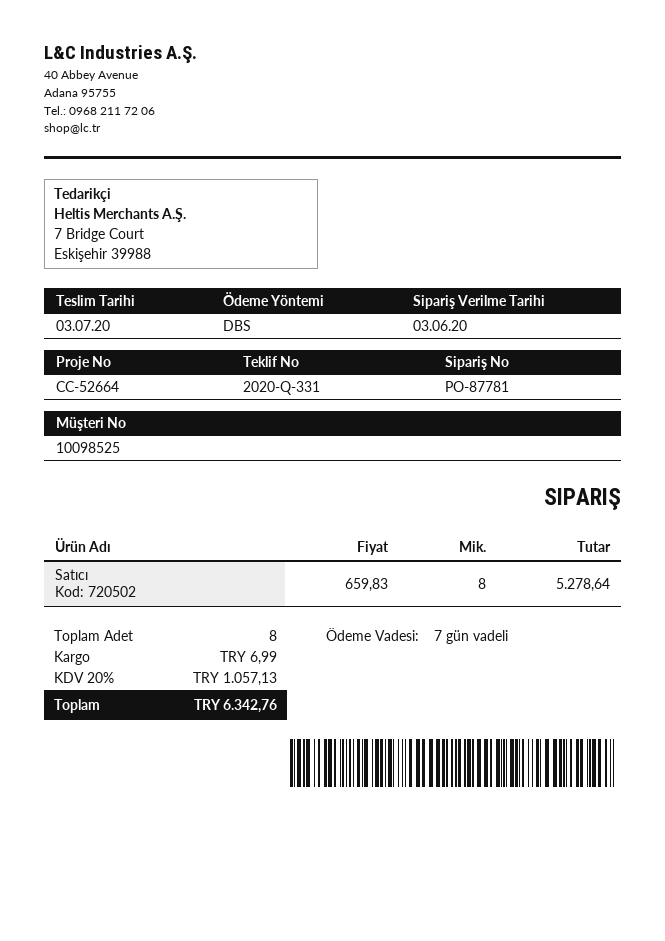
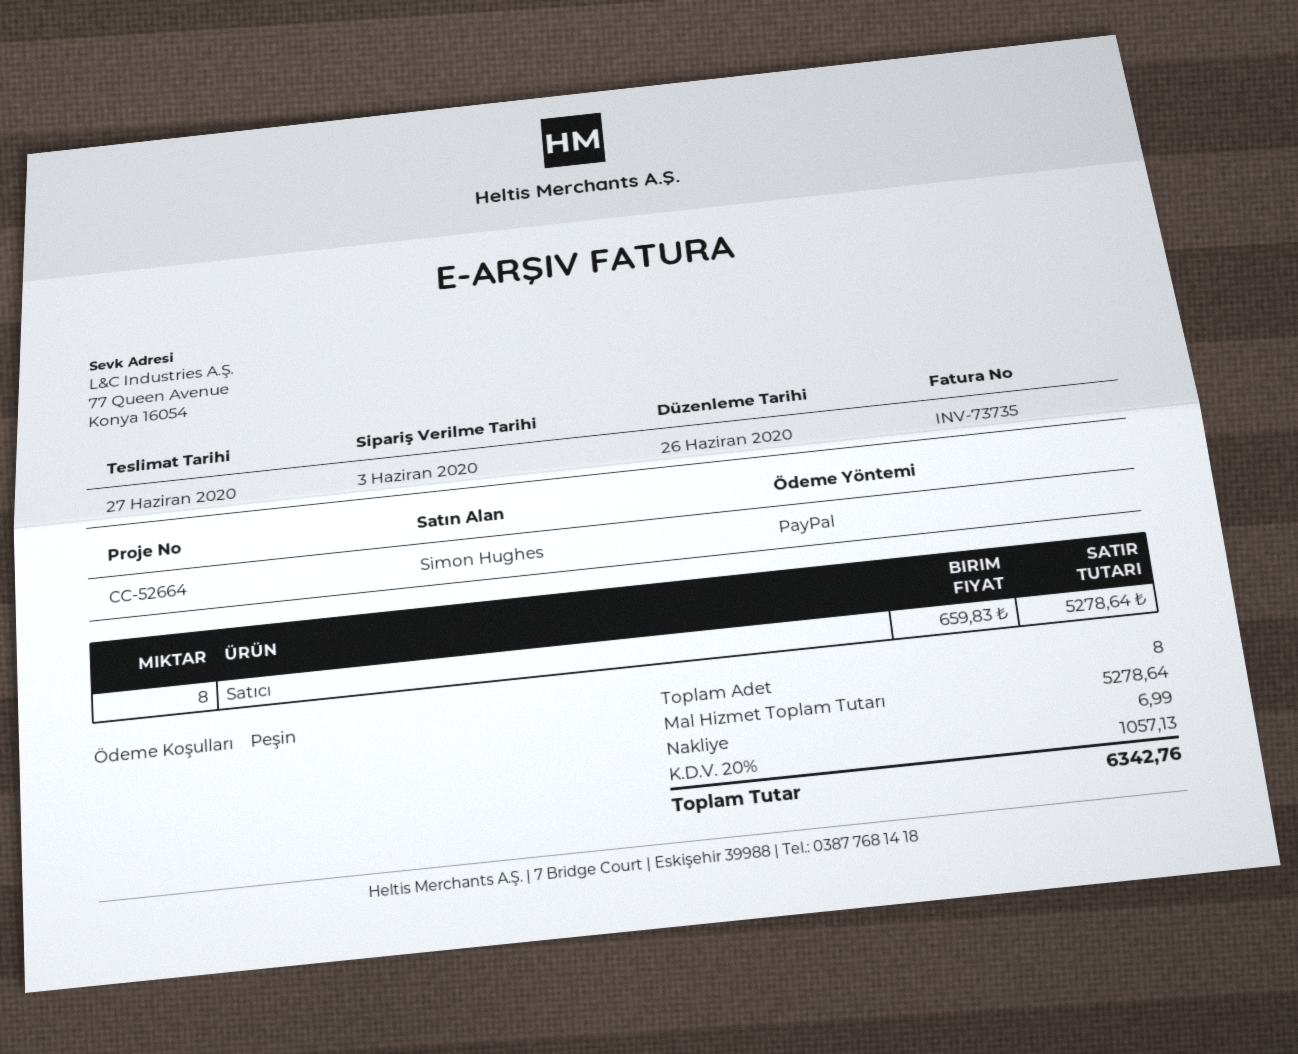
delivery date: 2020-07-03 -> 2020-06-27
payment terms: 7 days -> on receipt
payment method: direct debit -> PayPal

